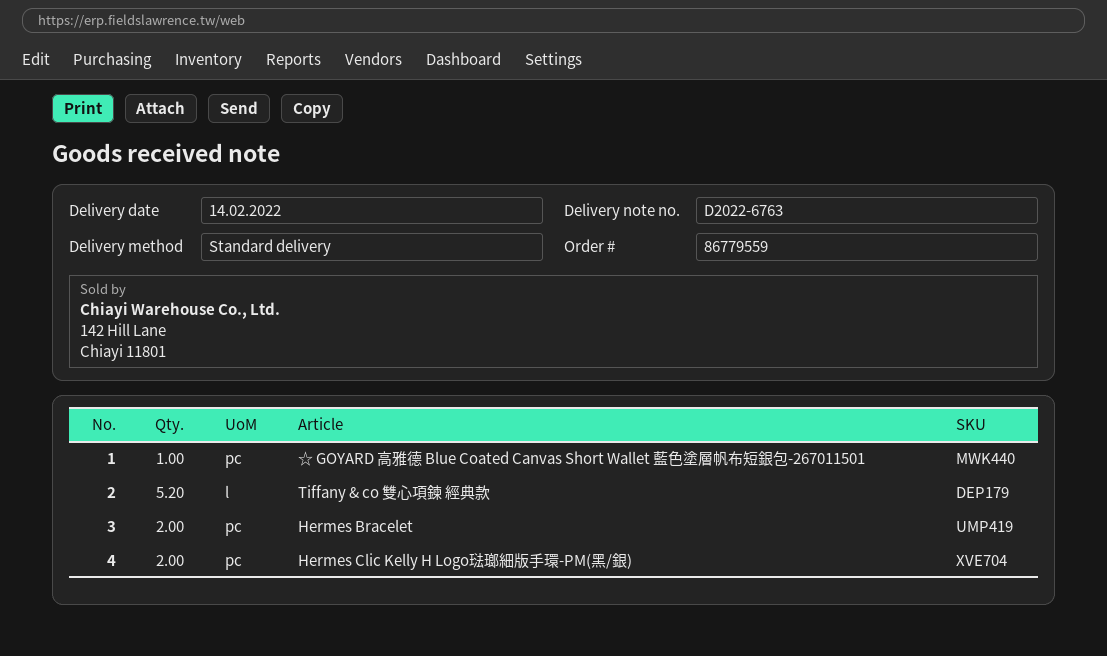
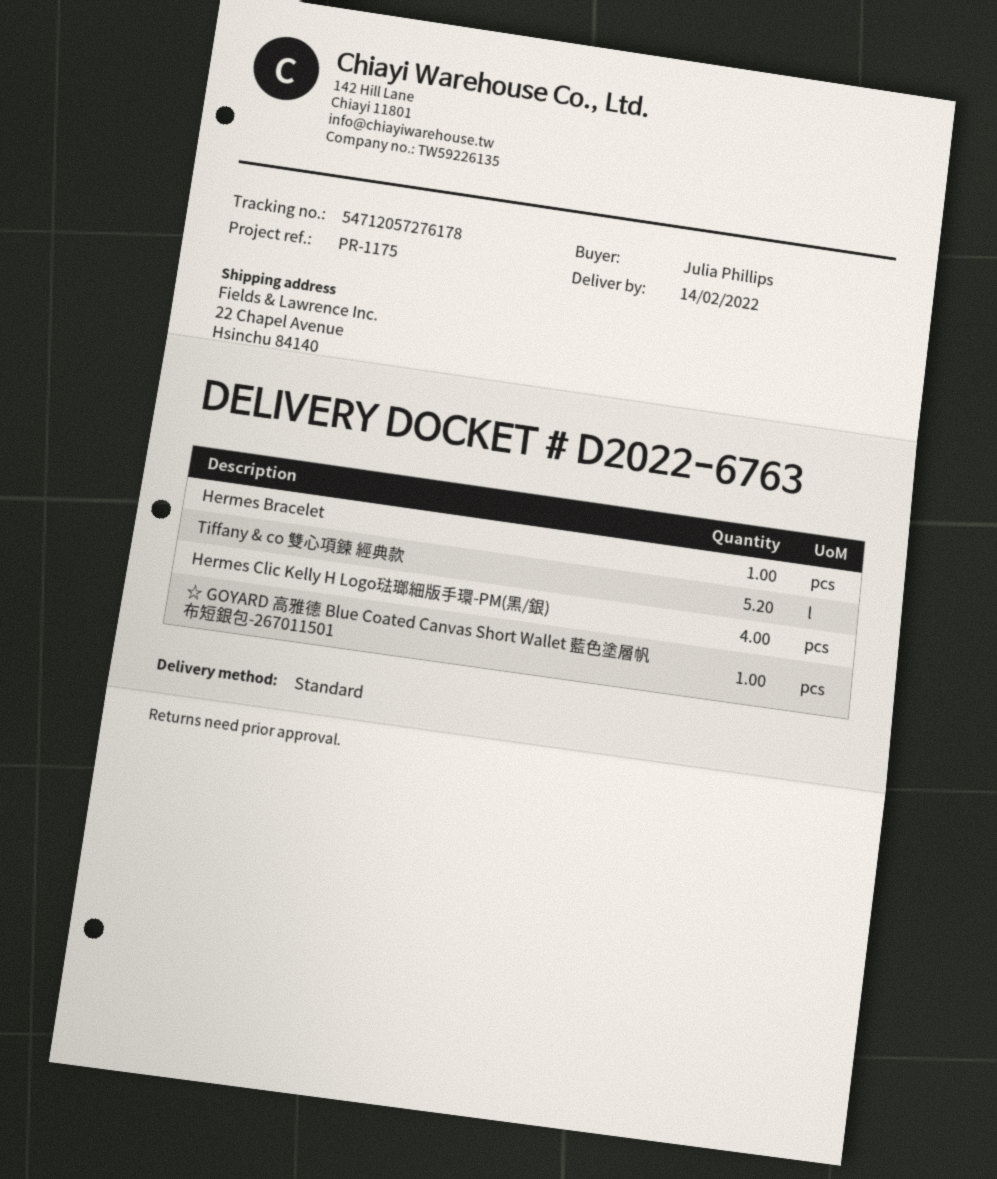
Hermes Bracelet: 2 -> 1
Hermes Clic Kelly H Logo琺瑯細版手環-PM(黑/銀): 2 -> 4

